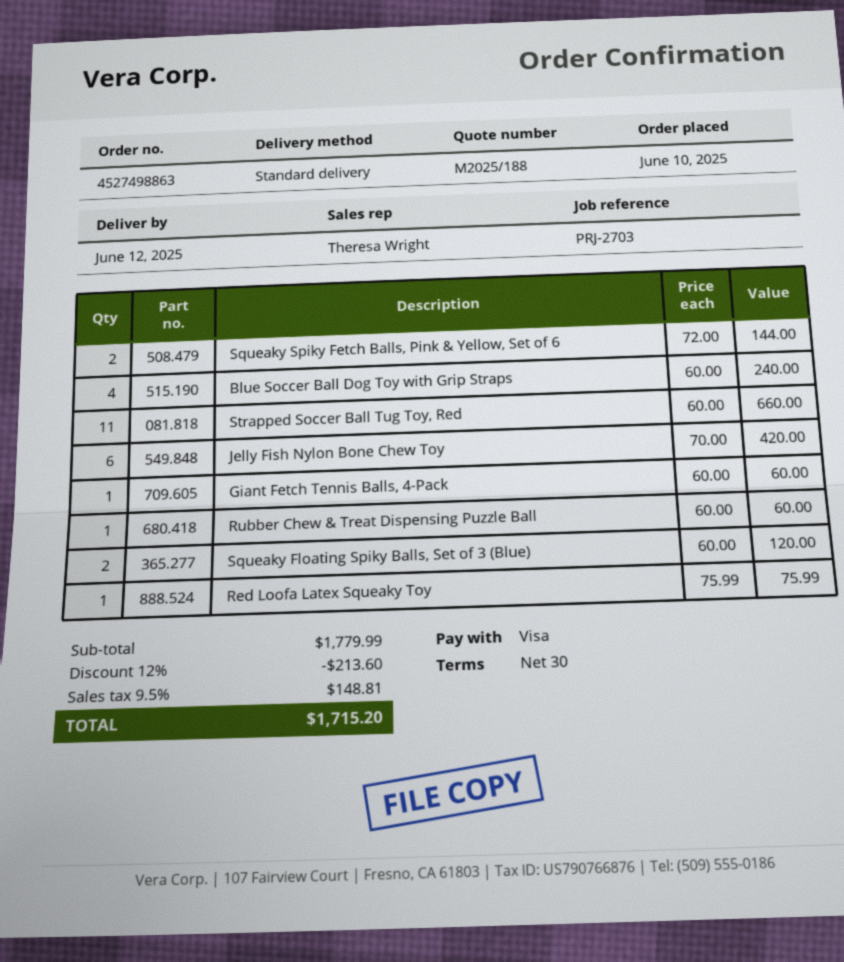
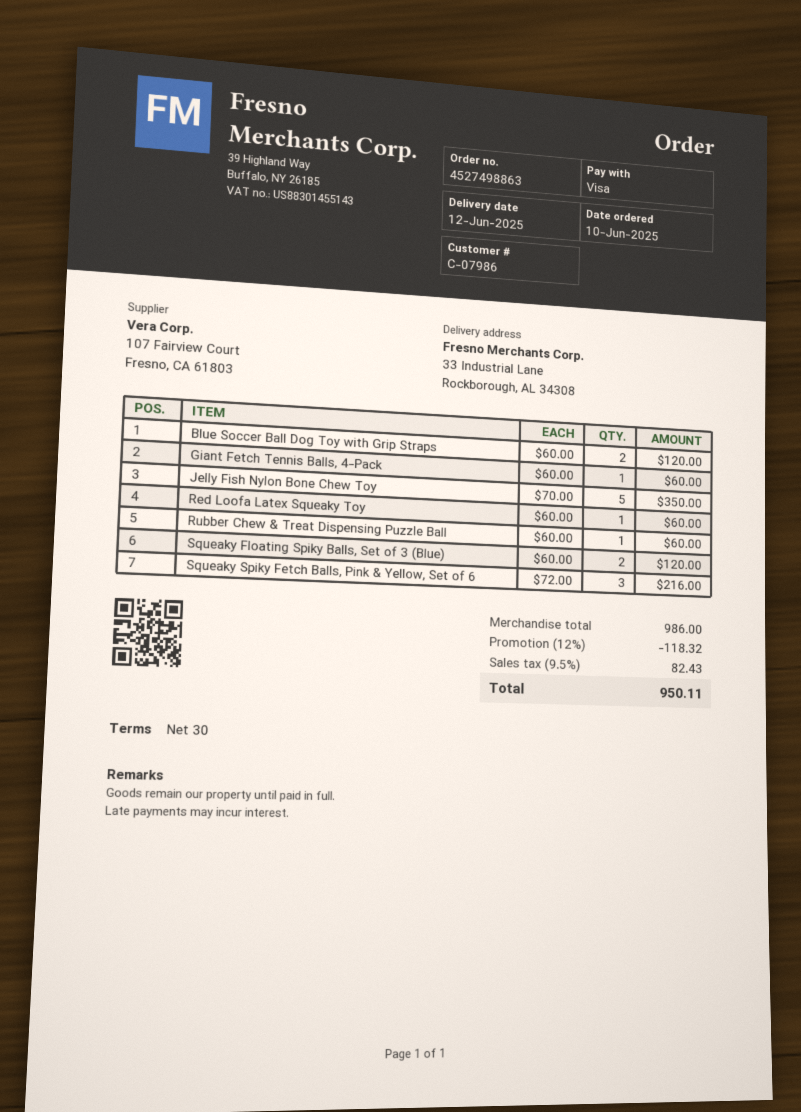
Squeaky Spiky Fetch Balls, Pink & Yellow, Set of 6: 2 x 72.00 = 144.00 -> 3 x 72.00 = 216.00
Blue Soccer Ball Dog Toy with Grip Straps: 4 x 60.00 = 240.00 -> 2 x 60.00 = 120.00
Strapped Soccer Ball Tug Toy, Red: 11 x 60.00 = 660.00 -> none
Jelly Fish Nylon Bone Chew Toy: 6 x 70.00 = 420.00 -> 5 x 70.00 = 350.00
Red Loofa Latex Squeaky Toy: 1 x 75.99 = 75.99 -> 1 x 60.00 = 60.00
subtotal: 1779.99 -> 986.00
discount: 12% = 213.60 -> 12% = 118.32
tax: 9.5% = 148.81 -> 9.5% = 82.43
total: 1715.20 -> 950.11

